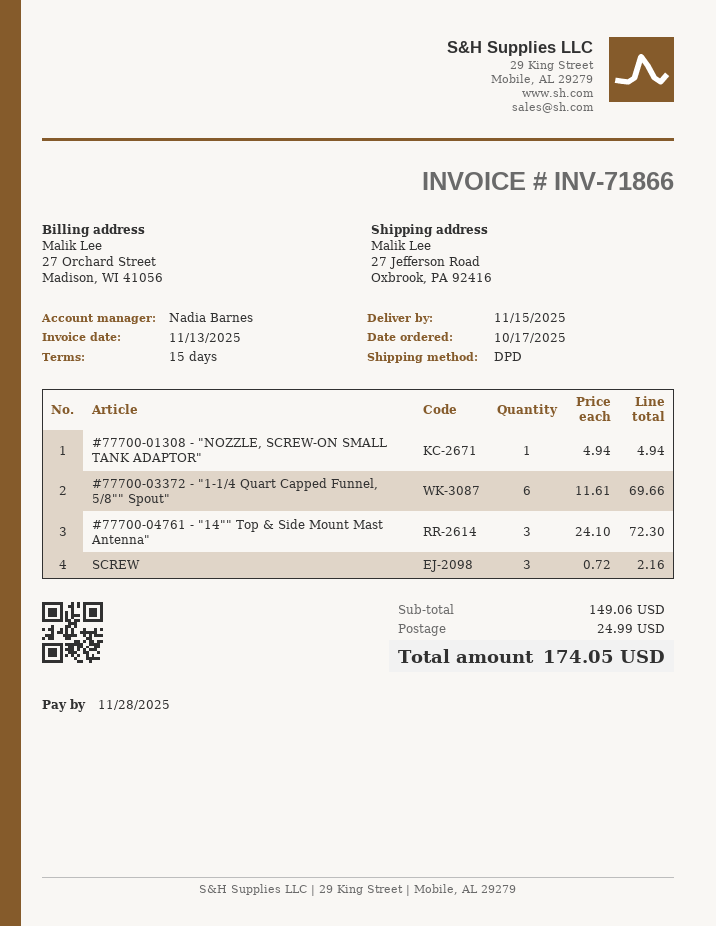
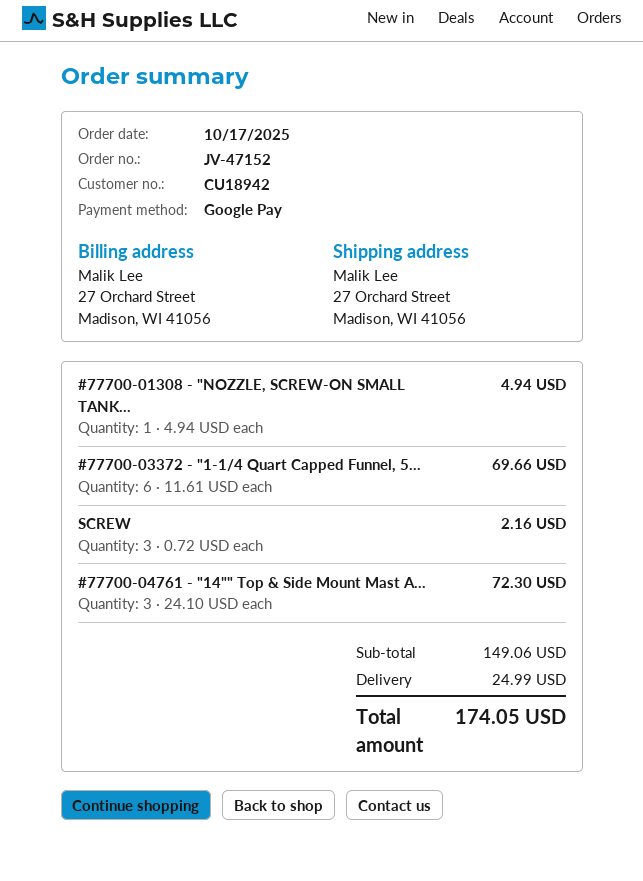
ship to: 27 Jefferson Road, Oxbrook, PA 92416 -> 27 Orchard Street, Madison, WI 41056

